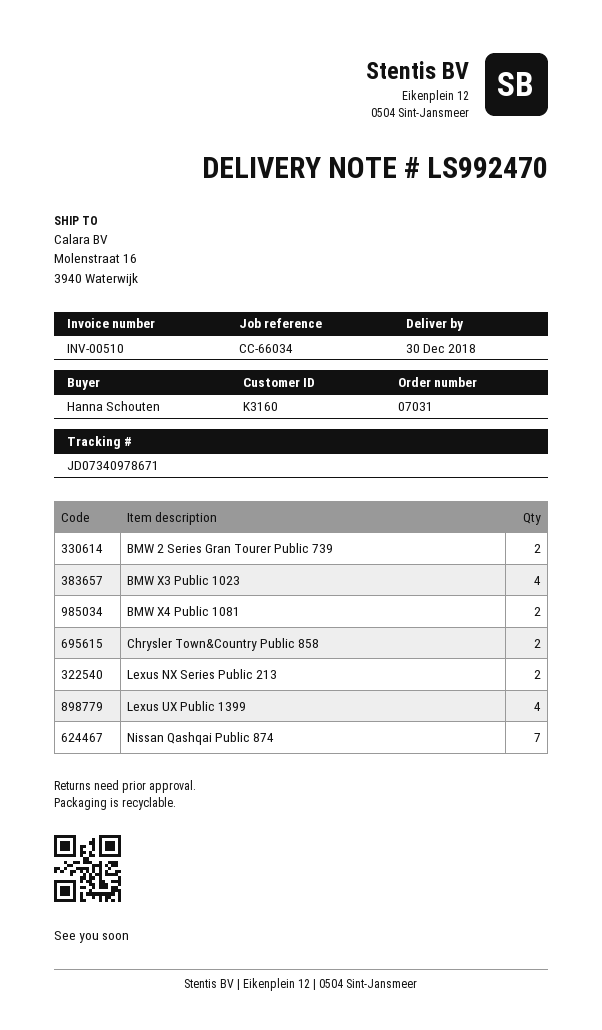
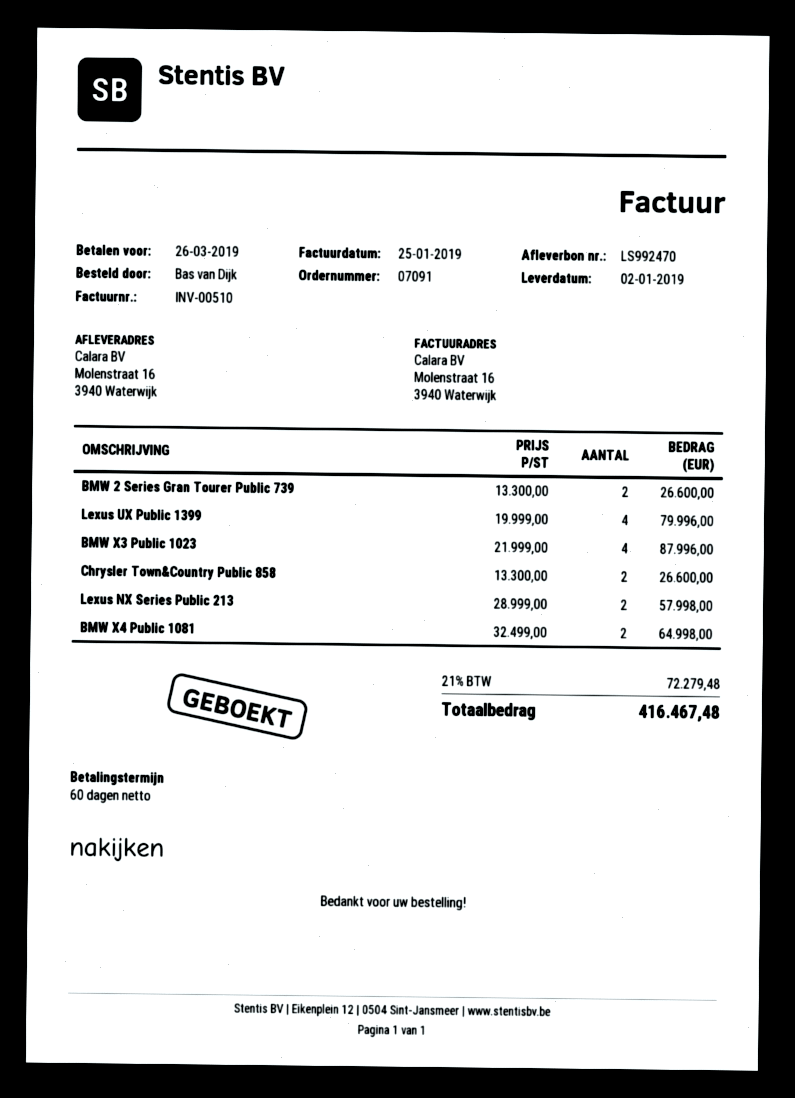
order number: 07031 -> 07091
delivery date: 2018-12-30 -> 2019-01-02
ordered by: Hanna Schouten -> Bas van Dijk
Nissan Qashqai Public 874: 7 -> none

